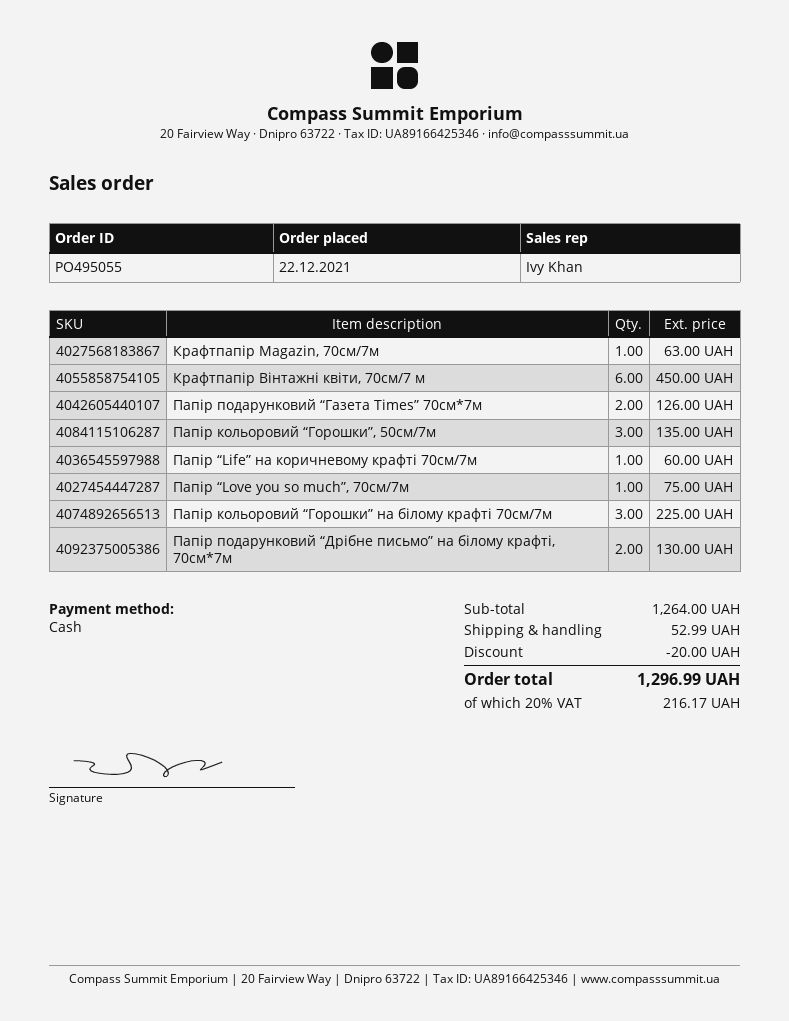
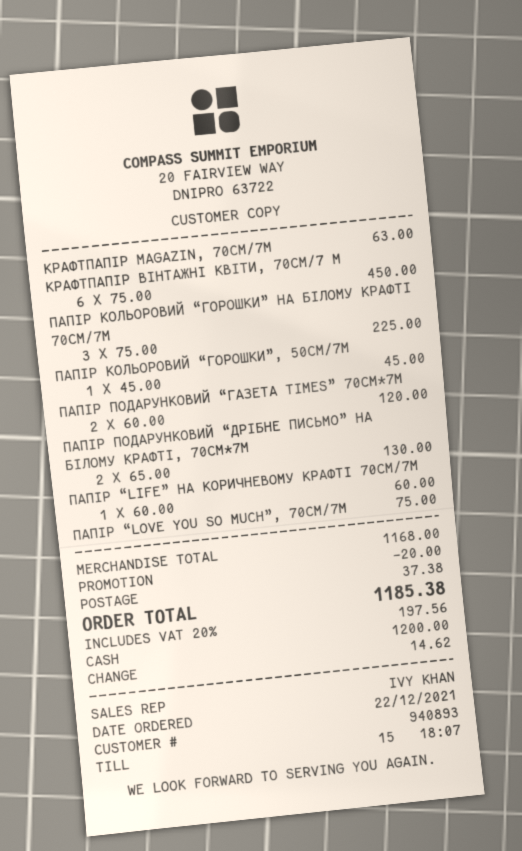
Папір подарунковий “Газета Times” 70см*7м: 2 for 126.00 -> 2 for 120.00
Папір кольоровий “Горошки”, 50см/7м: 3 for 135.00 -> 1 for 45.00
subtotal: 1264.00 -> 1168.00
shipping: 52.99 -> 37.38
tax: 20% = 216.17 -> 20% = 197.56
total: 1296.99 -> 1185.38

